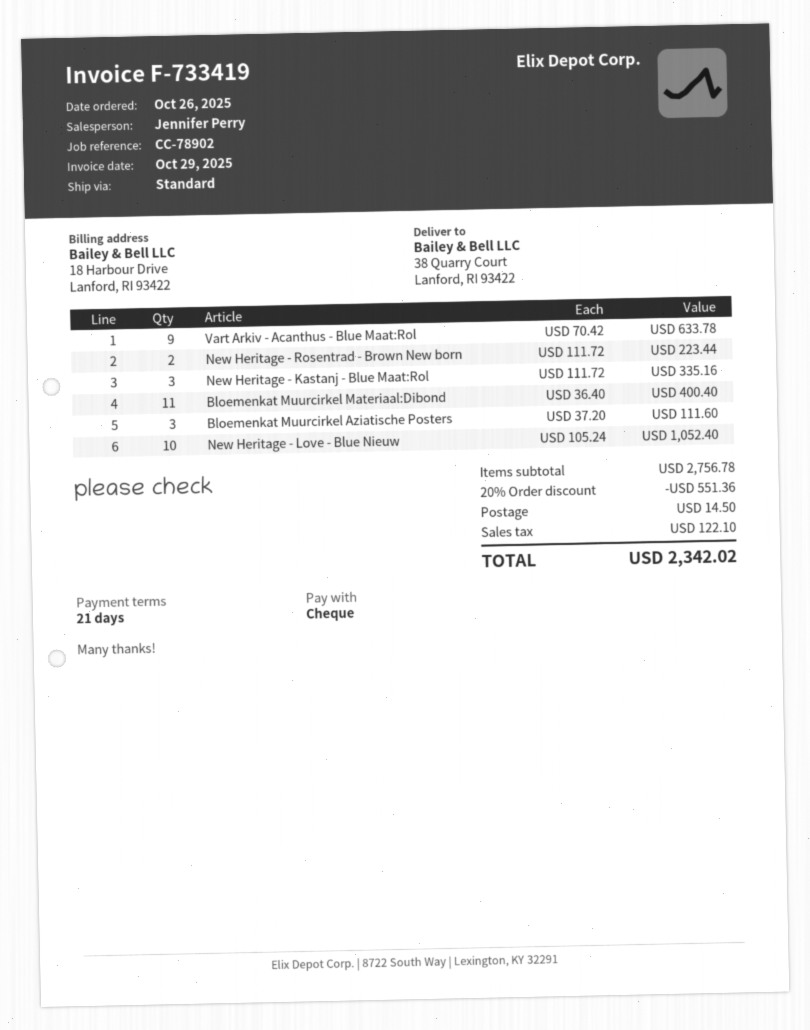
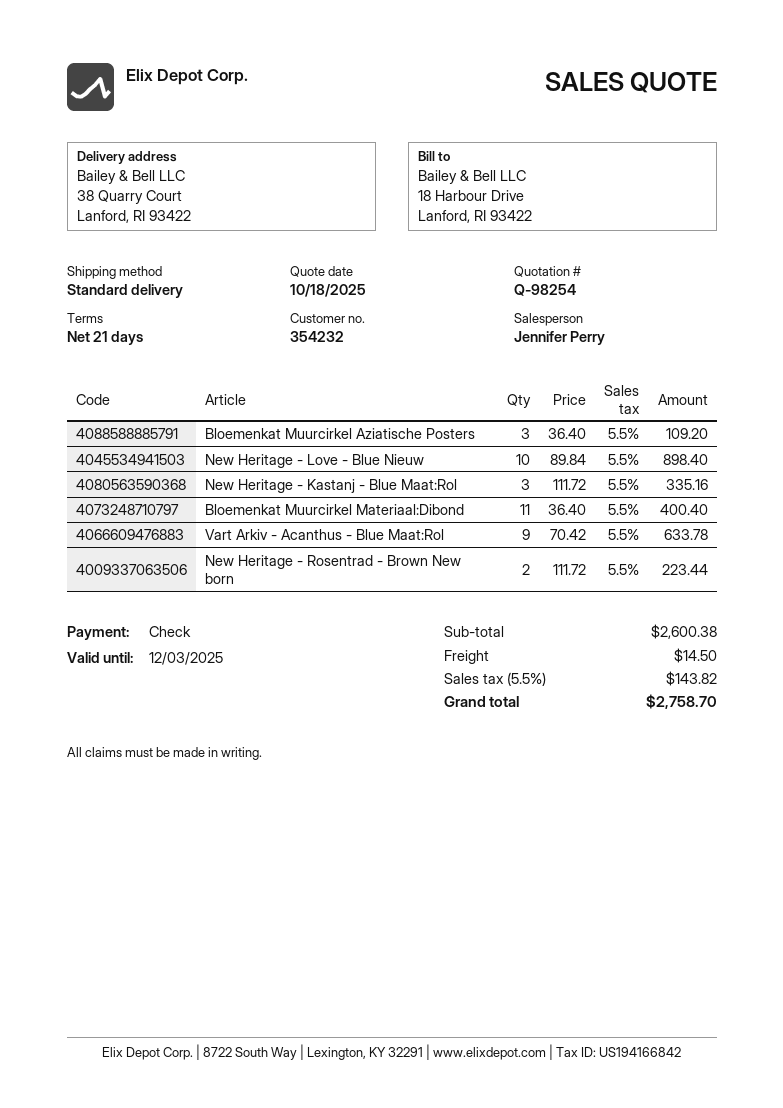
Bloemenkat Muurcirkel Aziatische Posters: 3 x 37.20 = 111.60 -> 3 x 36.40 = 109.20
New Heritage - Love - Blue Nieuw: 10 x 105.24 = 1052.40 -> 10 x 89.84 = 898.40
subtotal: 2756.78 -> 2600.38
discount: 20% = 551.36 -> none
tax: 122.10 -> 143.82
total: 2342.02 -> 2758.70

